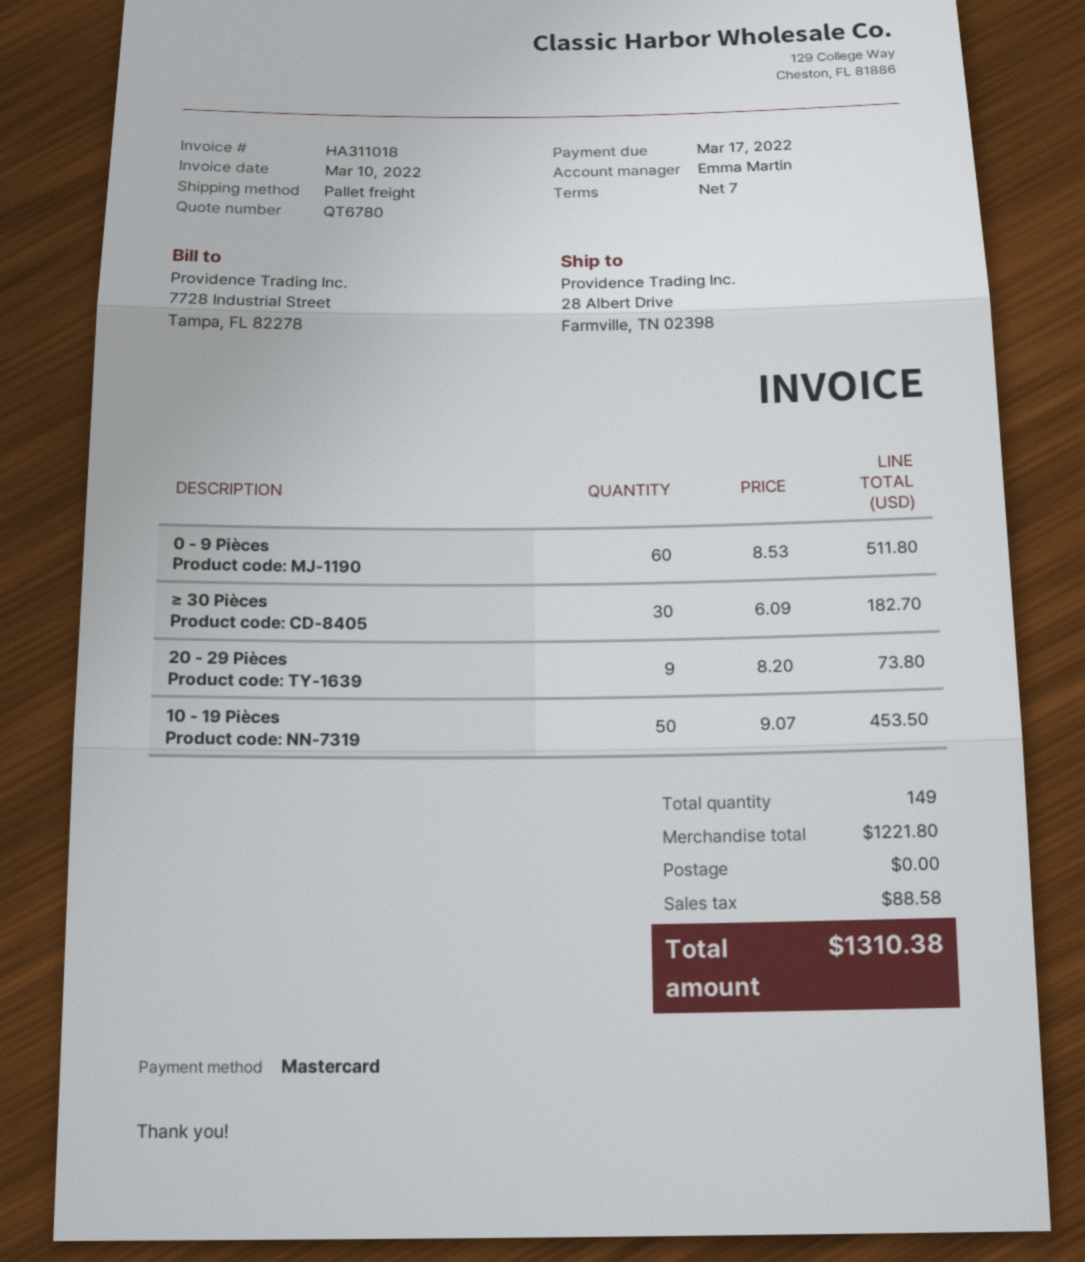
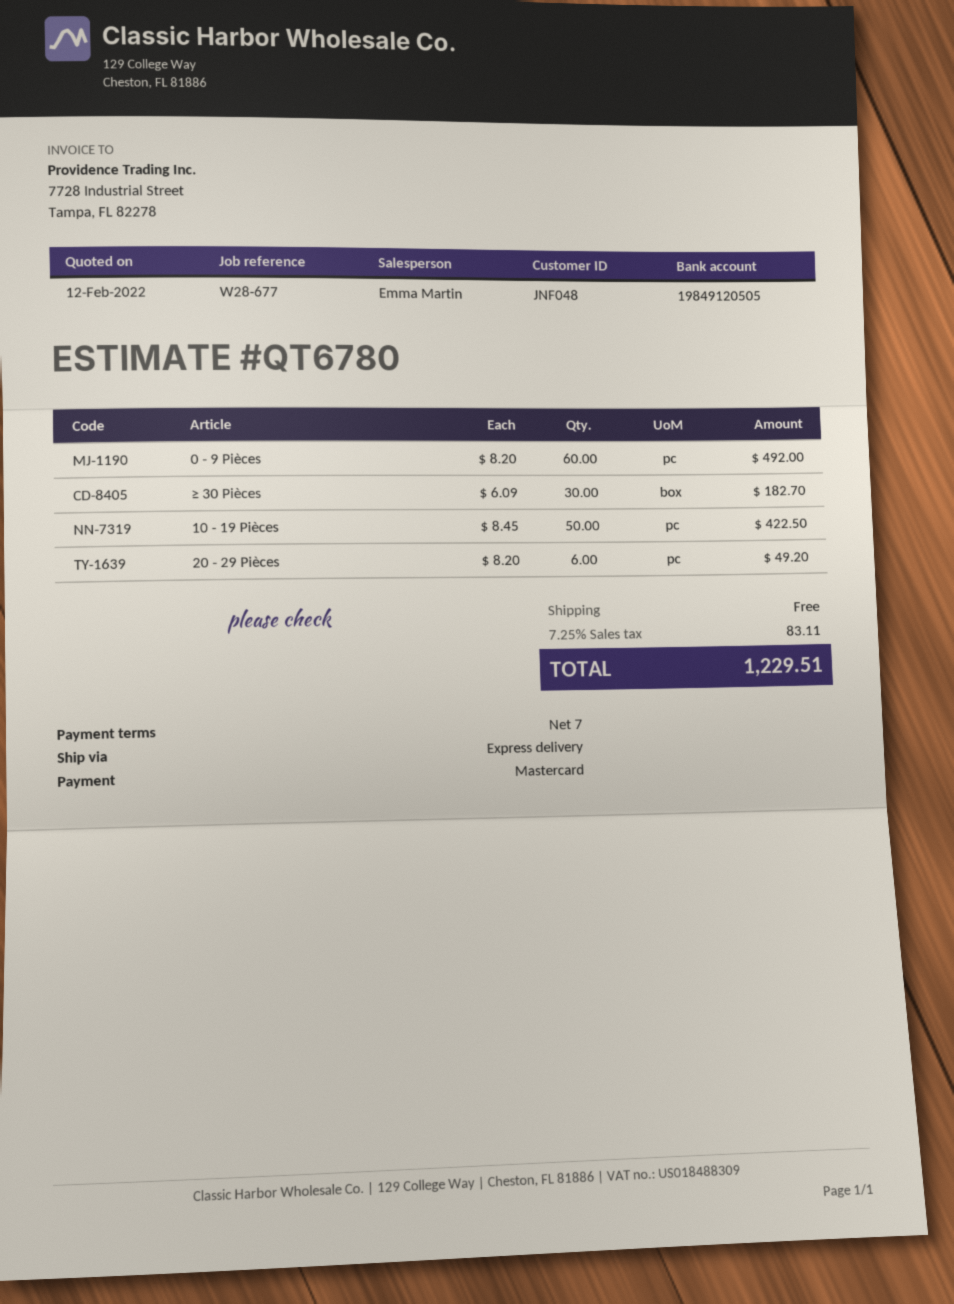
shipping method: pallet freight -> express
0 - 9 Pièces: 60 x 8.53 = 511.80 -> 60 x 8.20 = 492.00
20 - 29 Pièces: 9 x 8.20 = 73.80 -> 6 x 8.20 = 49.20
10 - 19 Pièces: 50 x 9.07 = 453.50 -> 50 x 8.45 = 422.50
tax: 88.58 -> 83.11
total: 1310.38 -> 1229.51

